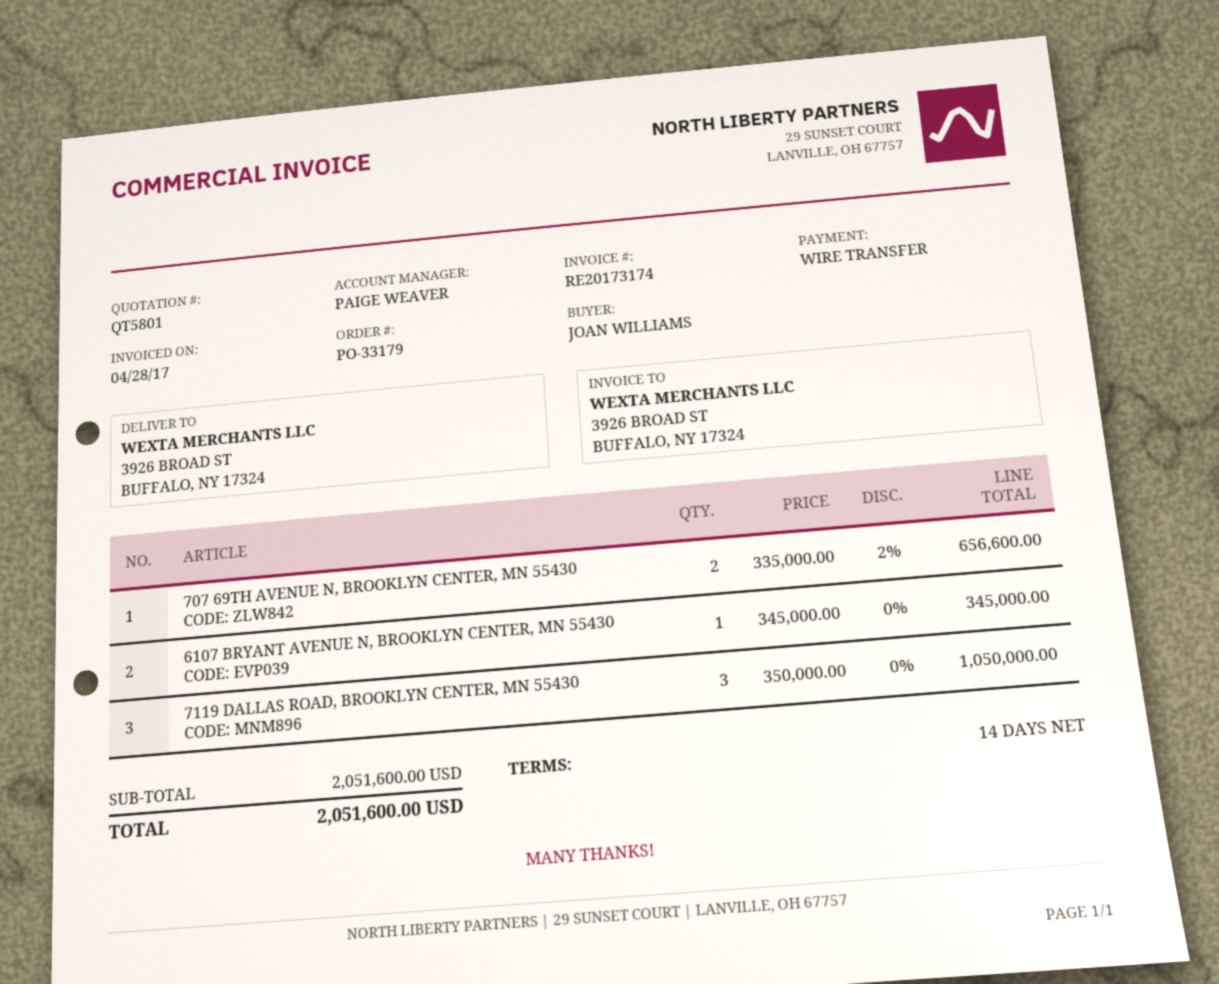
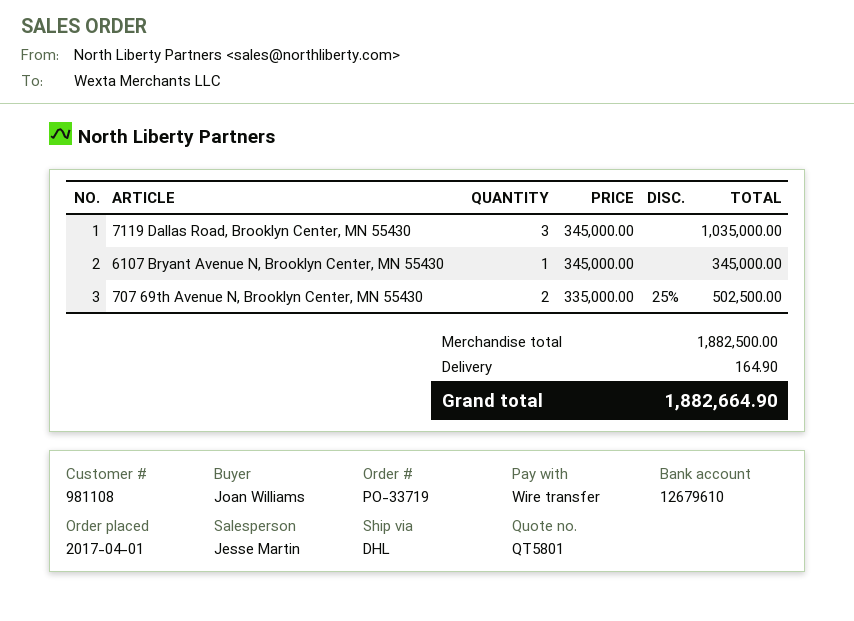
order number: PO-33179 -> PO-33719
sales rep: PAIGE WEAVER -> Jesse Martin
707 69TH AVENUE N, BROOKLYN CENTER, MN 55430: 2 x 335000.00 - 2% = 656600.00 -> 2 x 335000.00 - 25% = 502500.00
7119 DALLAS ROAD, BROOKLYN CENTER, MN 55430: 3 x 350000.00 = 1050000.00 -> 3 x 345000.00 = 1035000.00
subtotal: 2051600.00 -> 1882500.00
shipping: none -> 164.90
total: 2051600.00 -> 1882664.90

